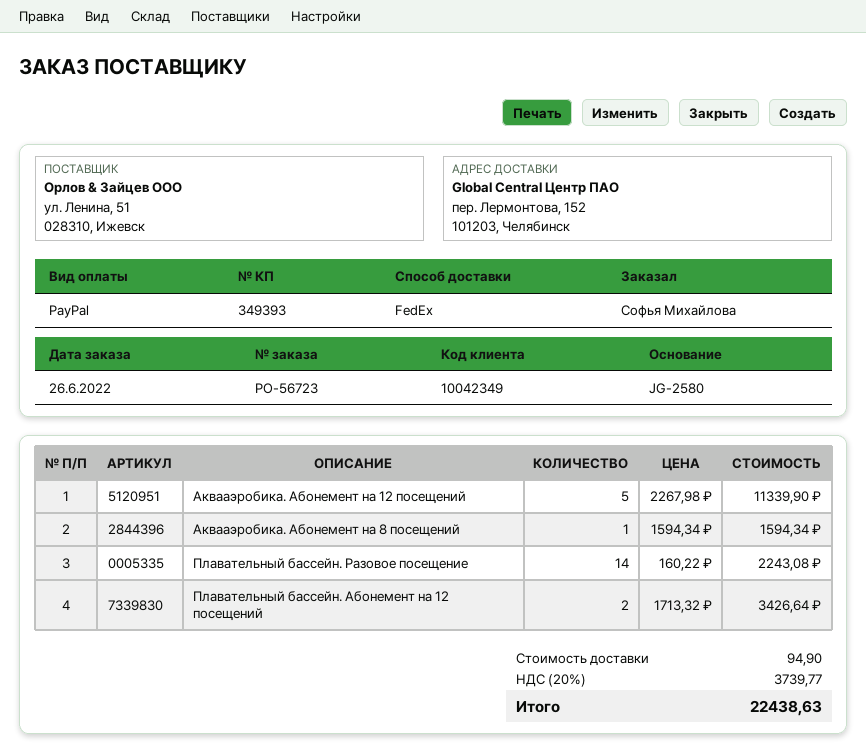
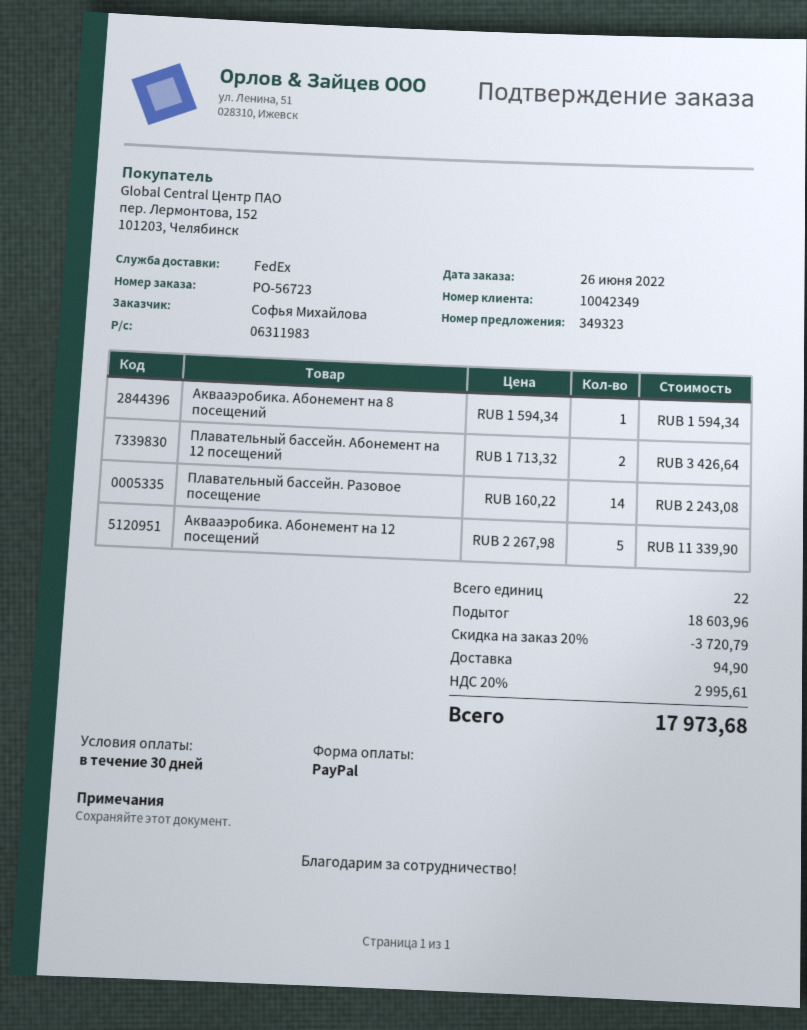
quote number: 349393 -> 349323
discount: none -> 20% = 3720.79
tax: 20% = 3739.77 -> 20% = 2995.61
total: 22438.63 -> 17973.68

